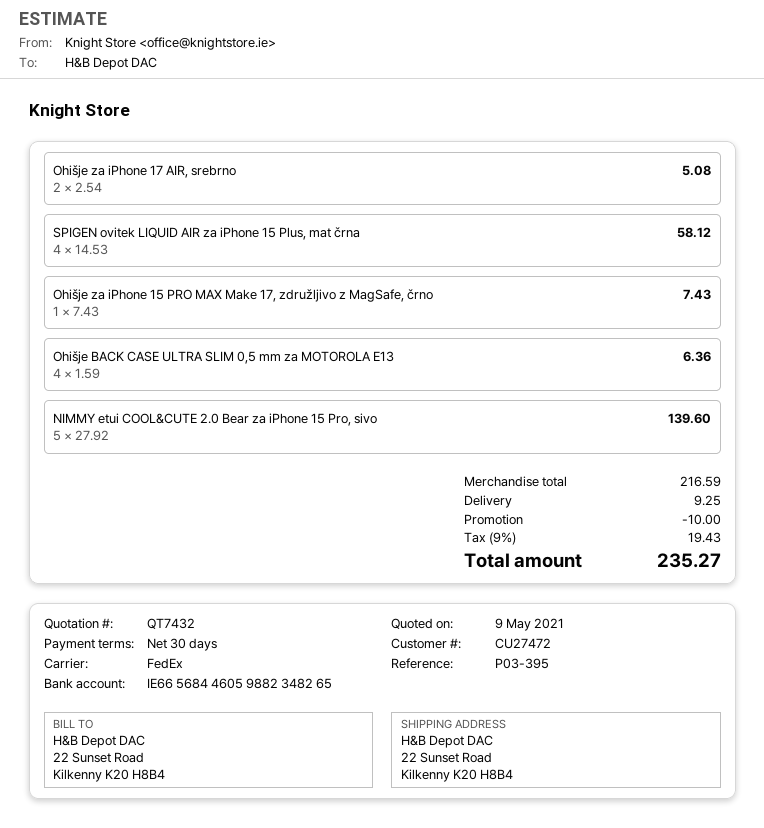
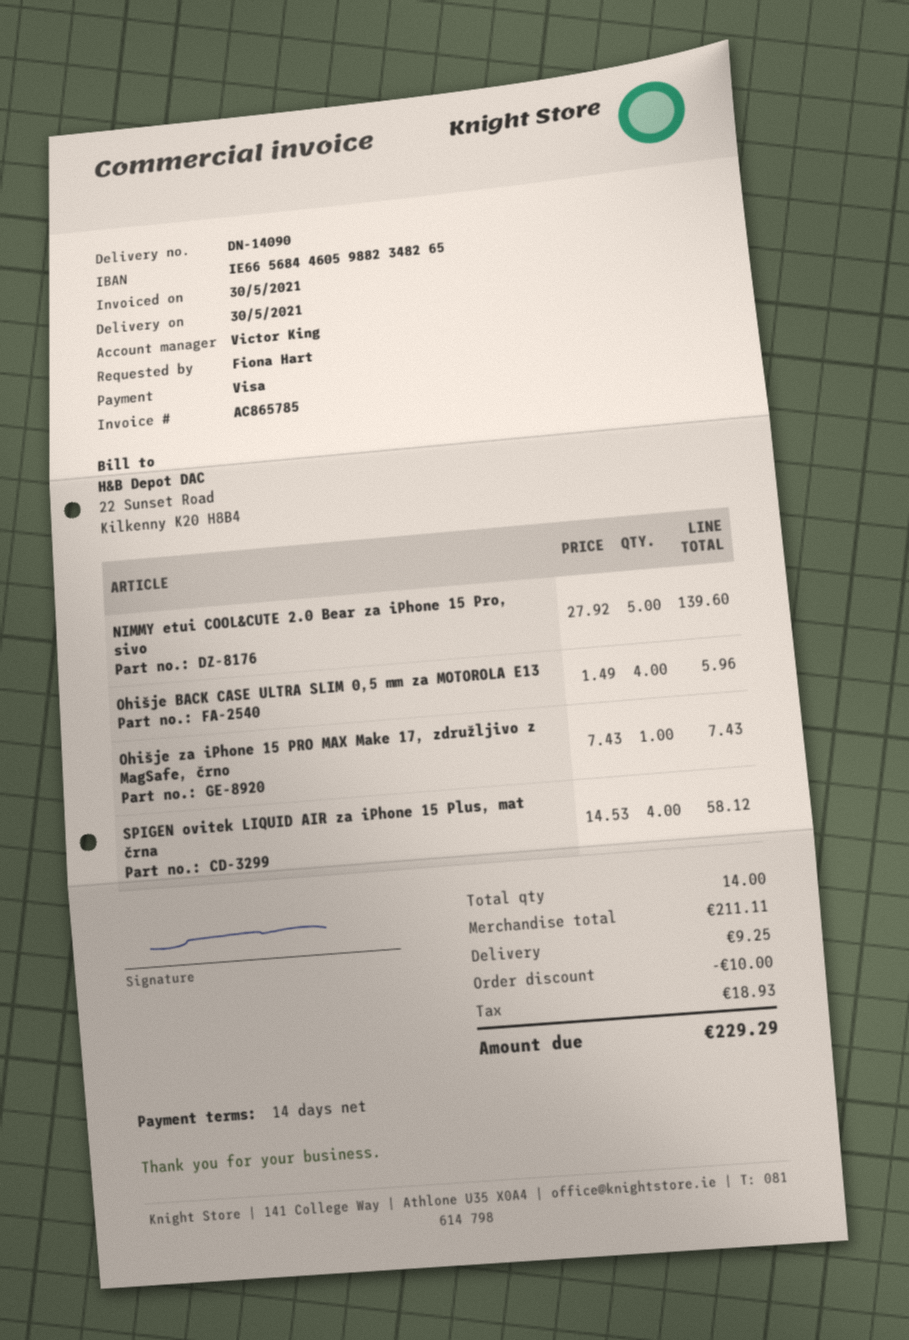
payment terms: 30 days -> 14 days
Ohišje za iPhone 17 AIR, srebrno: 2 x 2.54 = 5.08 -> none
Ohišje BACK CASE ULTRA SLIM 0,5 mm za MOTOROLA E13: 4 x 1.59 = 6.36 -> 4 x 1.49 = 5.96
subtotal: 216.59 -> 211.11
tax: 19.43 -> 18.93
total: 235.27 -> 229.29

